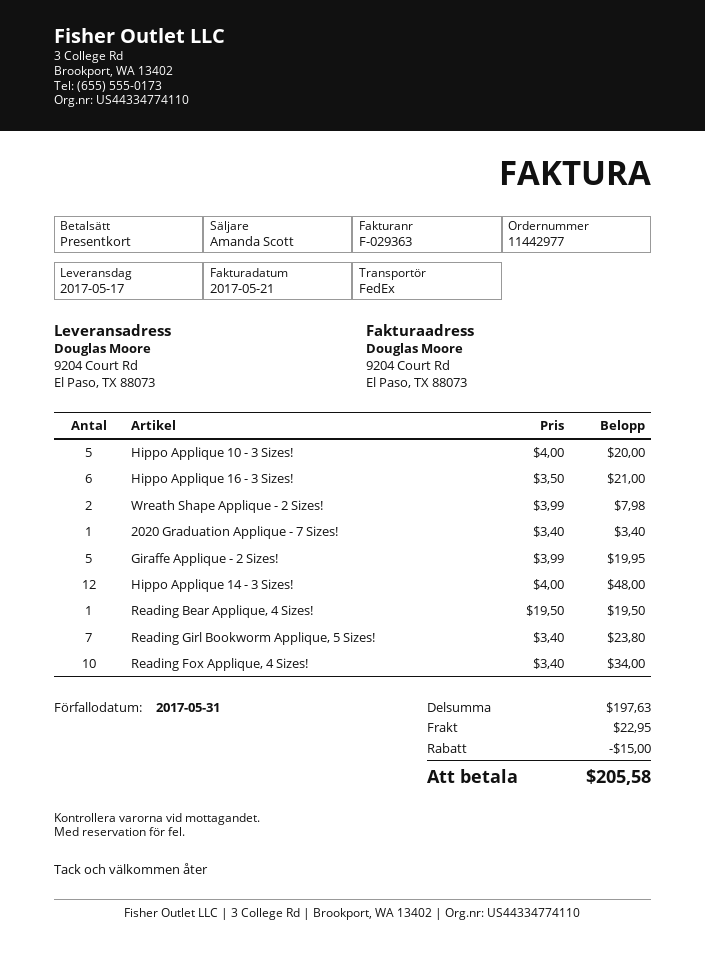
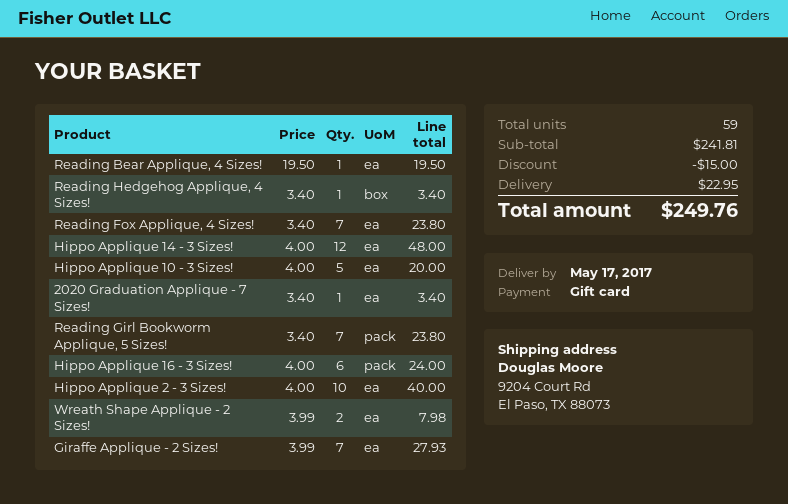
Hippo Applique 16 - 3 Sizes!: 6 x 3.50 = 21.00 -> 6 x 4.00 = 24.00
Giraffe Applique - 2 Sizes!: 5 x 3.99 = 19.95 -> 7 x 3.99 = 27.93
Reading Fox Applique, 4 Sizes!: 10 x 3.40 = 34.00 -> 7 x 3.40 = 23.80
Reading Hedgehog Applique, 4 Sizes!: none -> 1 x 3.40 = 3.40
Hippo Applique 2 - 3 Sizes!: none -> 10 x 4.00 = 40.00
subtotal: 197.63 -> 241.81
total: 205.58 -> 249.76

